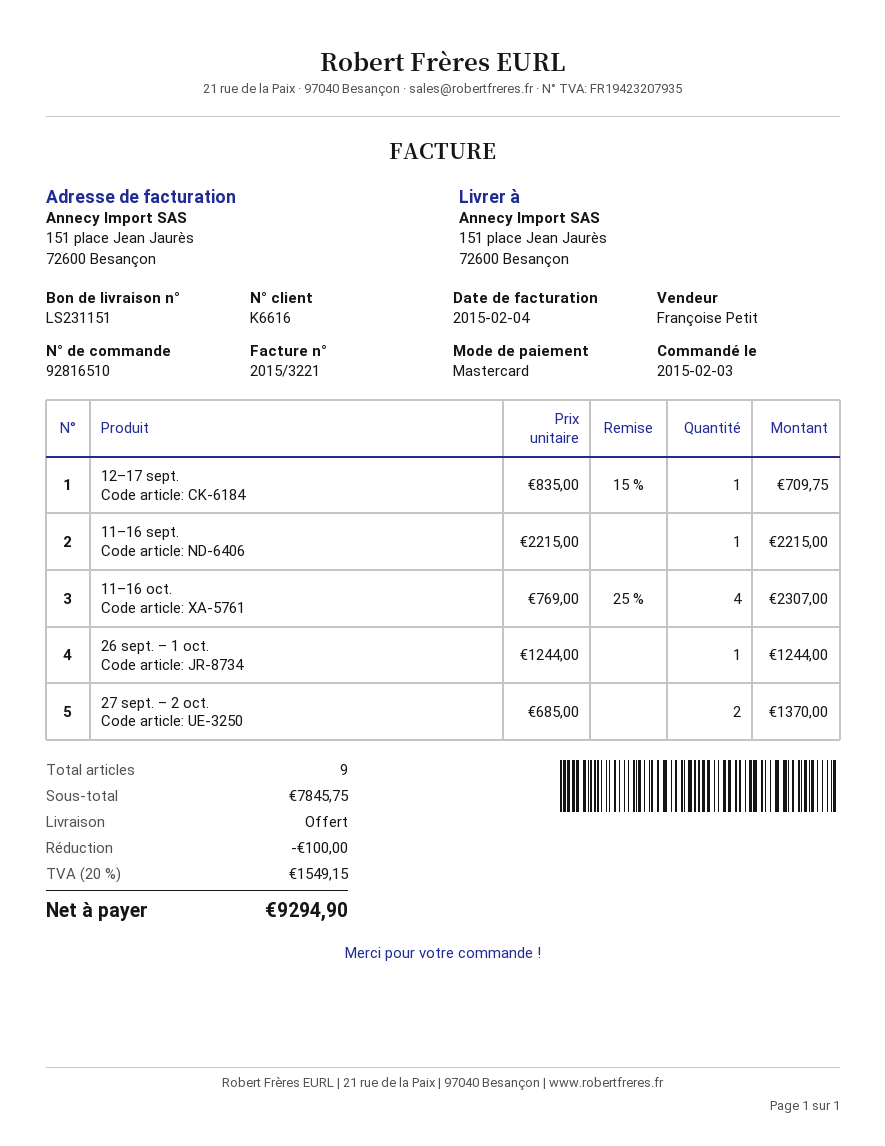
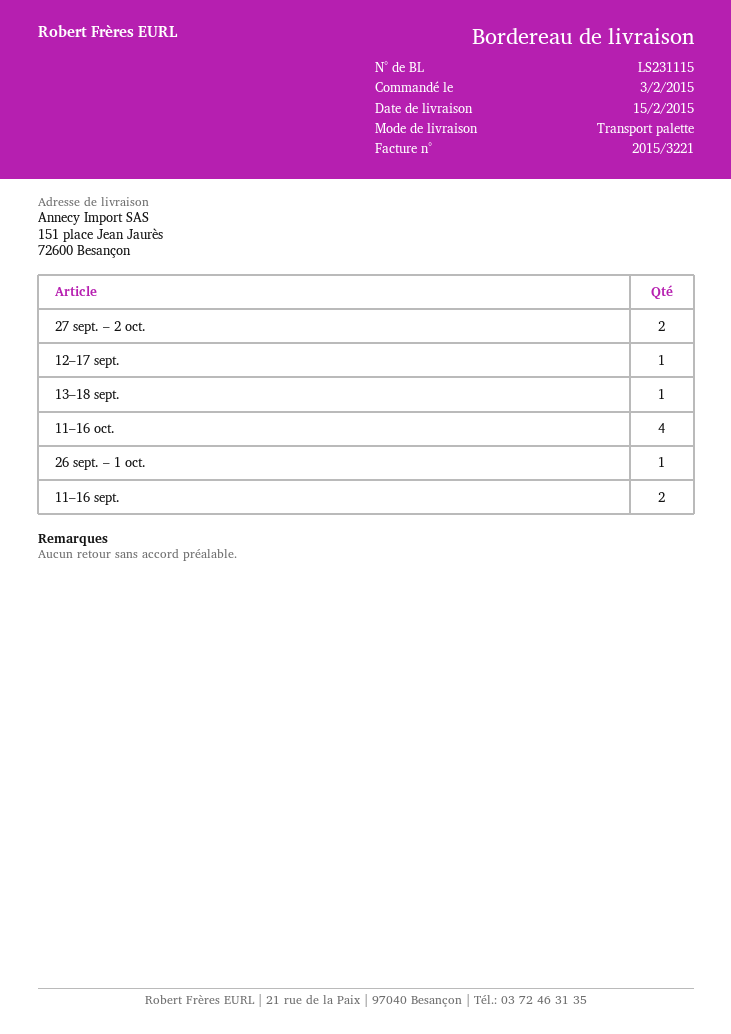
delivery note number: LS231151 -> LS231115
11–16 sept.: 1 -> 2
13–18 sept.: none -> 1

